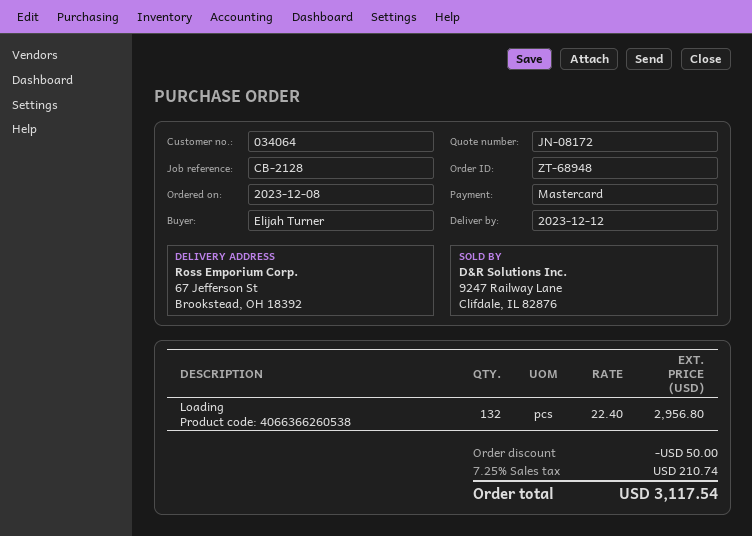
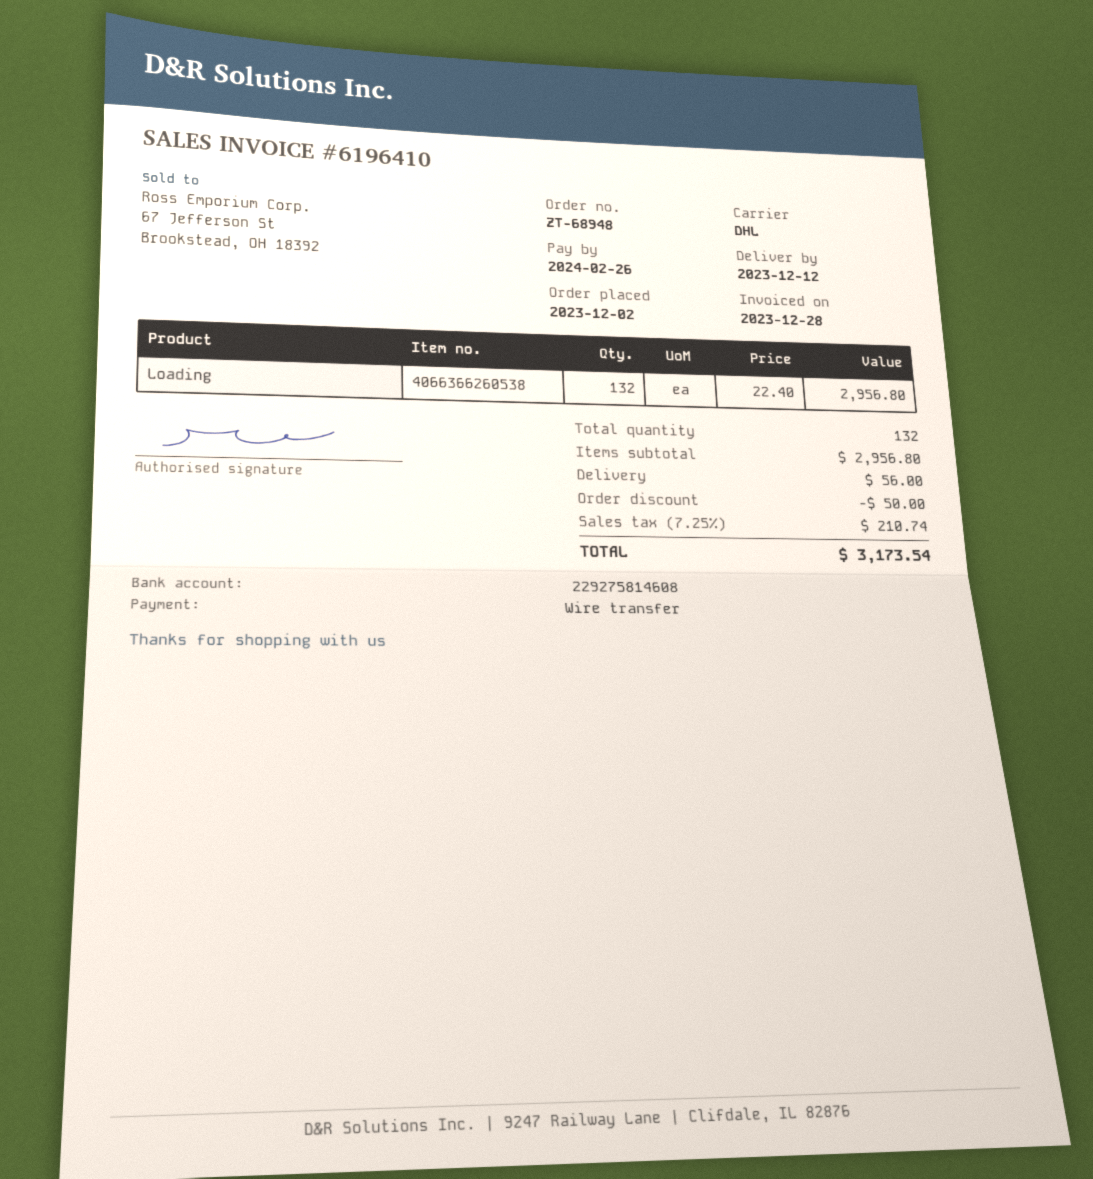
order date: 2023-12-08 -> 2023-12-02
payment method: Mastercard -> bank transfer
shipping: none -> 56.00
total: 3117.54 -> 3173.54

